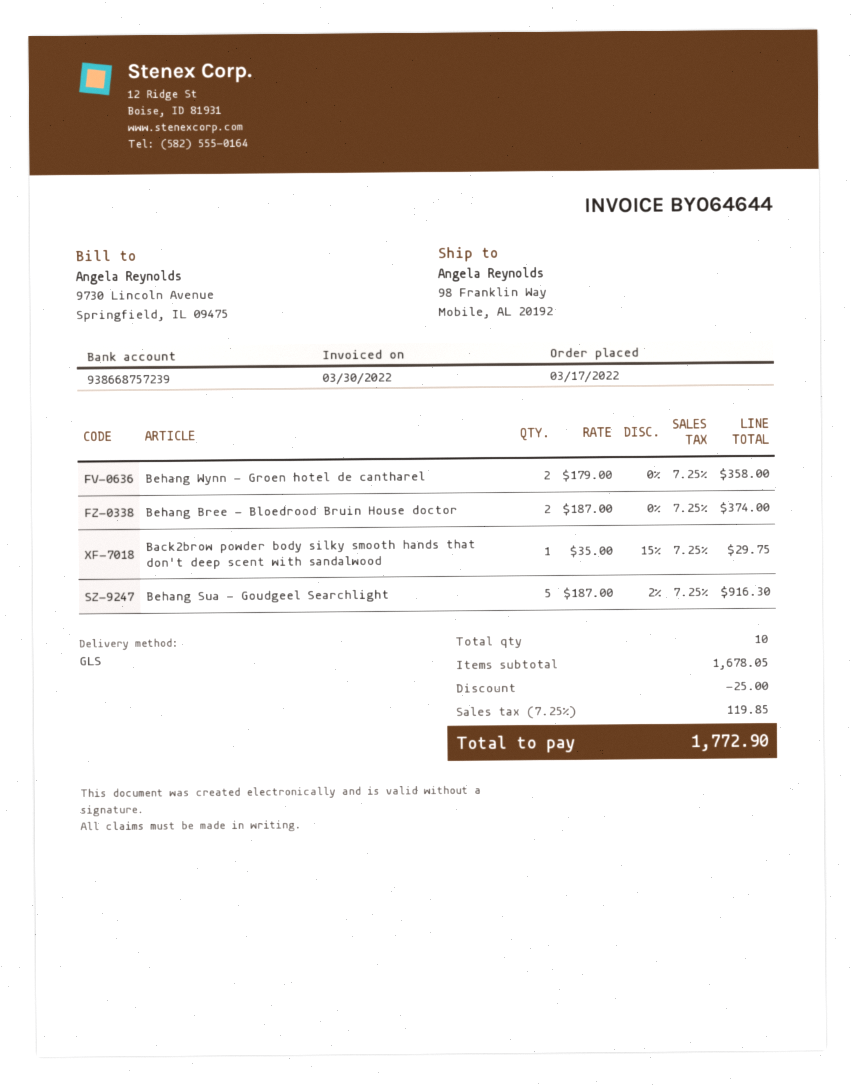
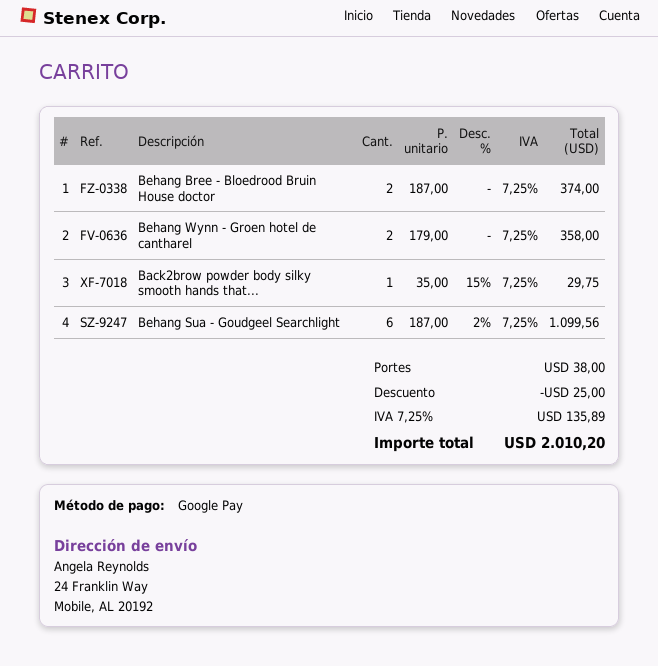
ship to: 98 Franklin Way, Mobile, AL 20192 -> 24 Franklin Way, Mobile, AL 20192
Behang Sua - Goudgeel Searchlight: 5 x 187.00 - 2% = 916.30 -> 6 x 187.00 - 2% = 1099.56
shipping: none -> 38.00
tax: 7.25% = 119.85 -> 7.25% = 135.89
total: 1772.90 -> 2010.20

